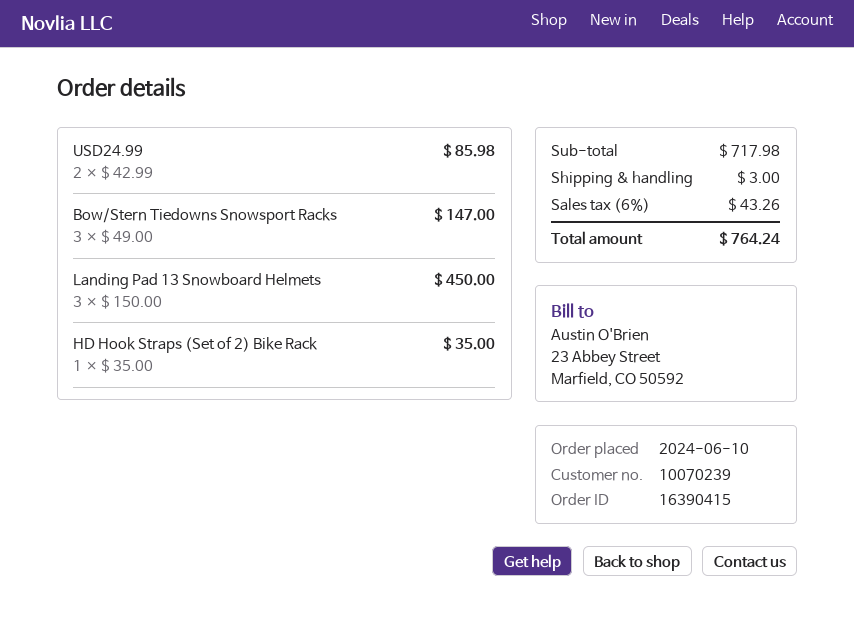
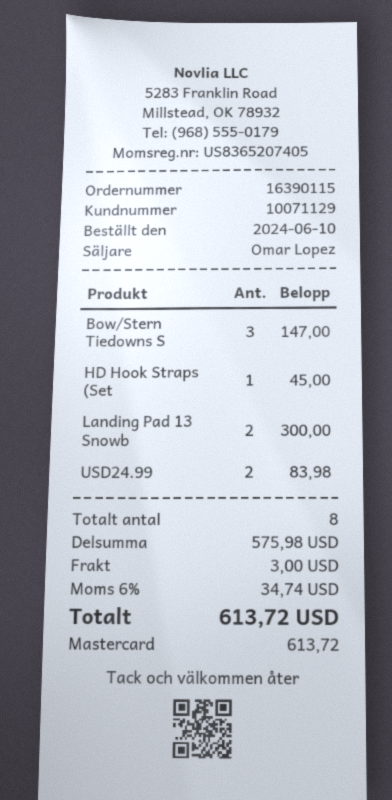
order number: 16390415 -> 16390115
customer number: 10070239 -> 10071129
USD24.99: 2 for 85.98 -> 2 for 83.98
Landing Pad 13 Snowboard Helmets: 3 for 450.00 -> 2 for 300.00
HD Hook Straps (Set of 2) Bike Rack: 1 for 35.00 -> 1 for 45.00
subtotal: 717.98 -> 575.98
tax: 6% = 43.26 -> 6% = 34.74
total: 764.24 -> 613.72

